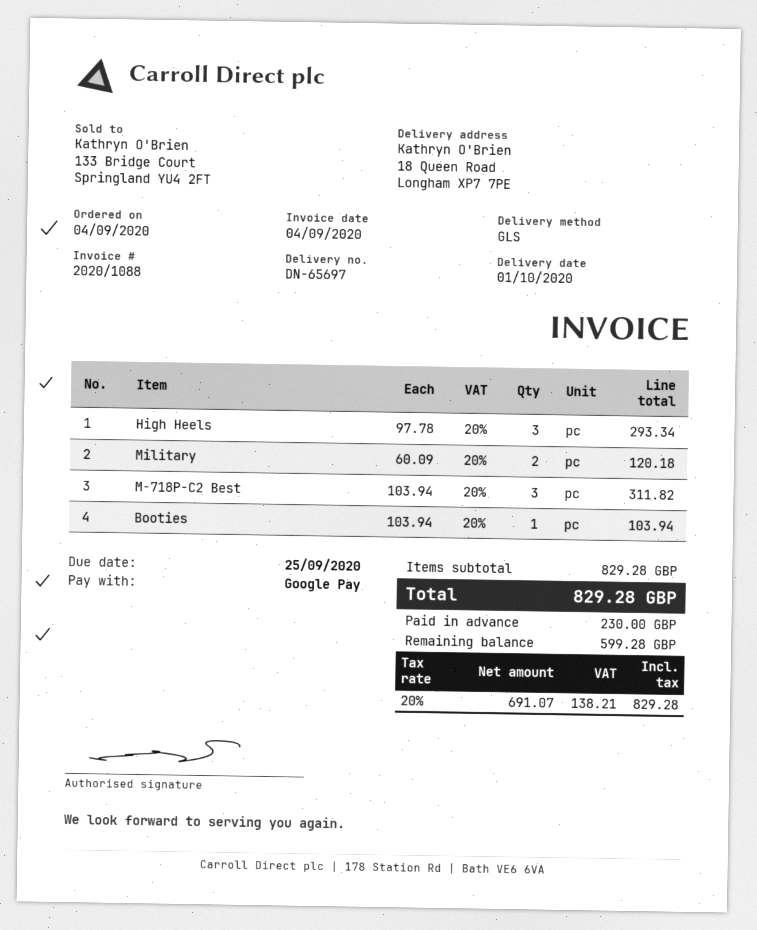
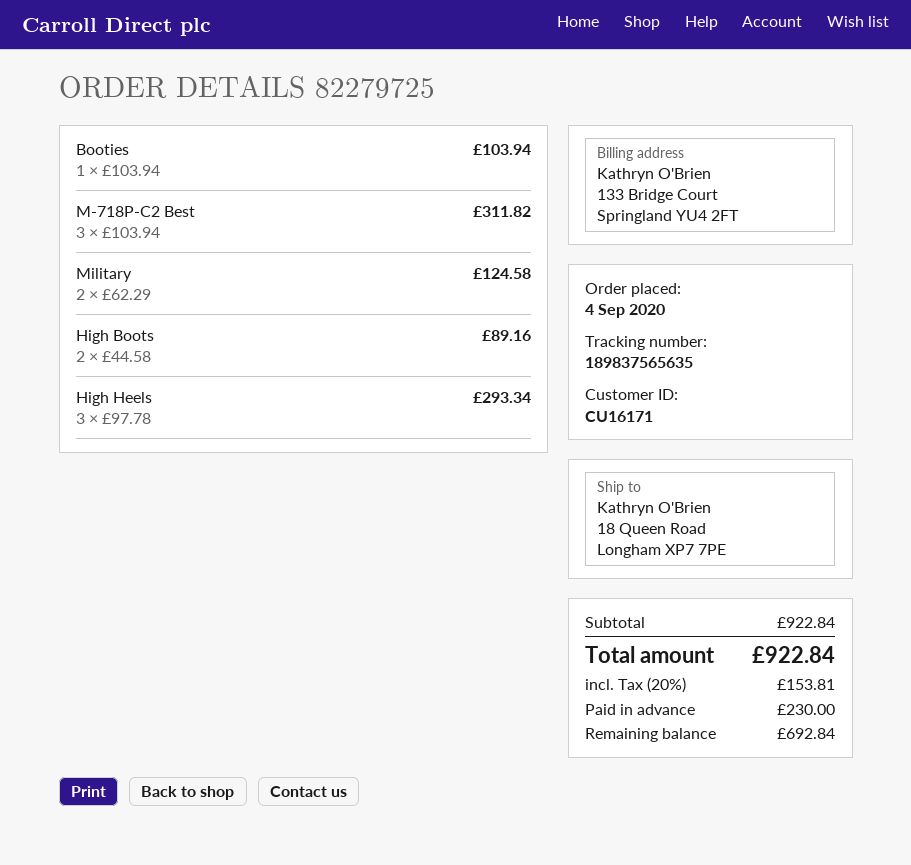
Military: 2 x 60.09 = 120.18 -> 2 x 62.29 = 124.58
High Boots: none -> 2 x 44.58 = 89.16
subtotal: 829.28 -> 922.84
tax: 20% = 138.21 -> 20% = 153.81
total: 829.28 -> 922.84
balance: 599.28 -> 692.84

